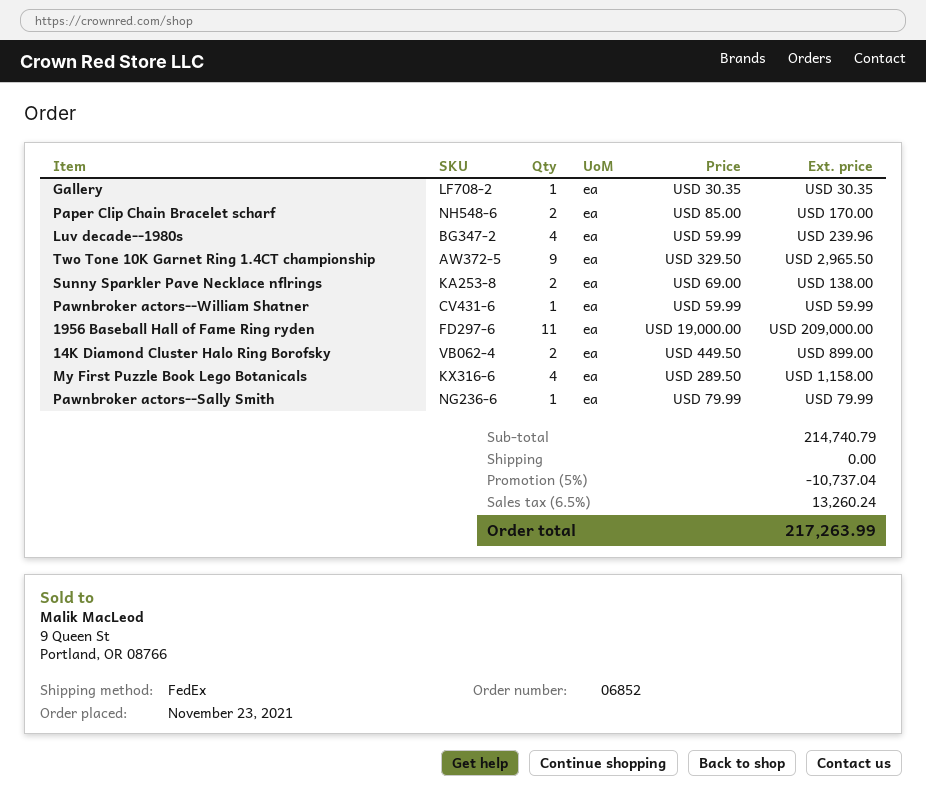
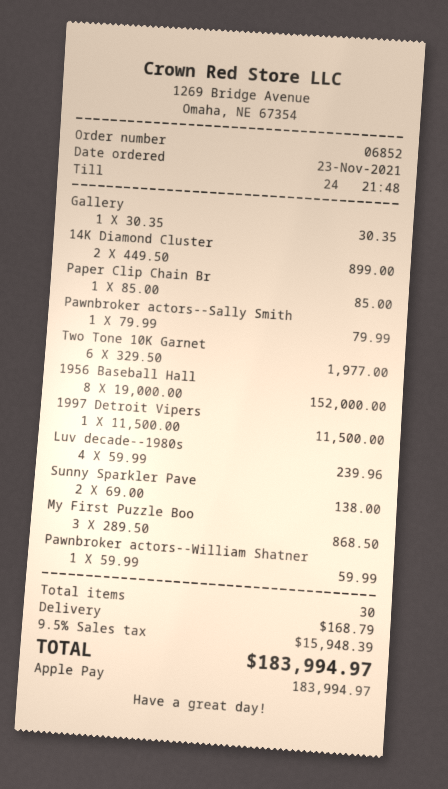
Paper Clip Chain Bracelet scharf: 2 x 85.00 = 170.00 -> 1 x 85.00 = 85.00
Two Tone 10K Garnet Ring 1.4CT championship: 9 x 329.50 = 2965.50 -> 6 x 329.50 = 1977.00
1956 Baseball Hall of Fame Ring ryden: 11 x 19000.00 = 209000.00 -> 8 x 19000.00 = 152000.00
My First Puzzle Book Lego Botanicals: 4 x 289.50 = 1158.00 -> 3 x 289.50 = 868.50
1997 Detroit Vipers: none -> 1 x 11500.00 = 11500.00
discount: 5% = 10737.04 -> none
shipping: 0.00 -> 168.79
tax: 6.5% = 13260.24 -> 9.5% = 15948.39
total: 217263.99 -> 183994.97

